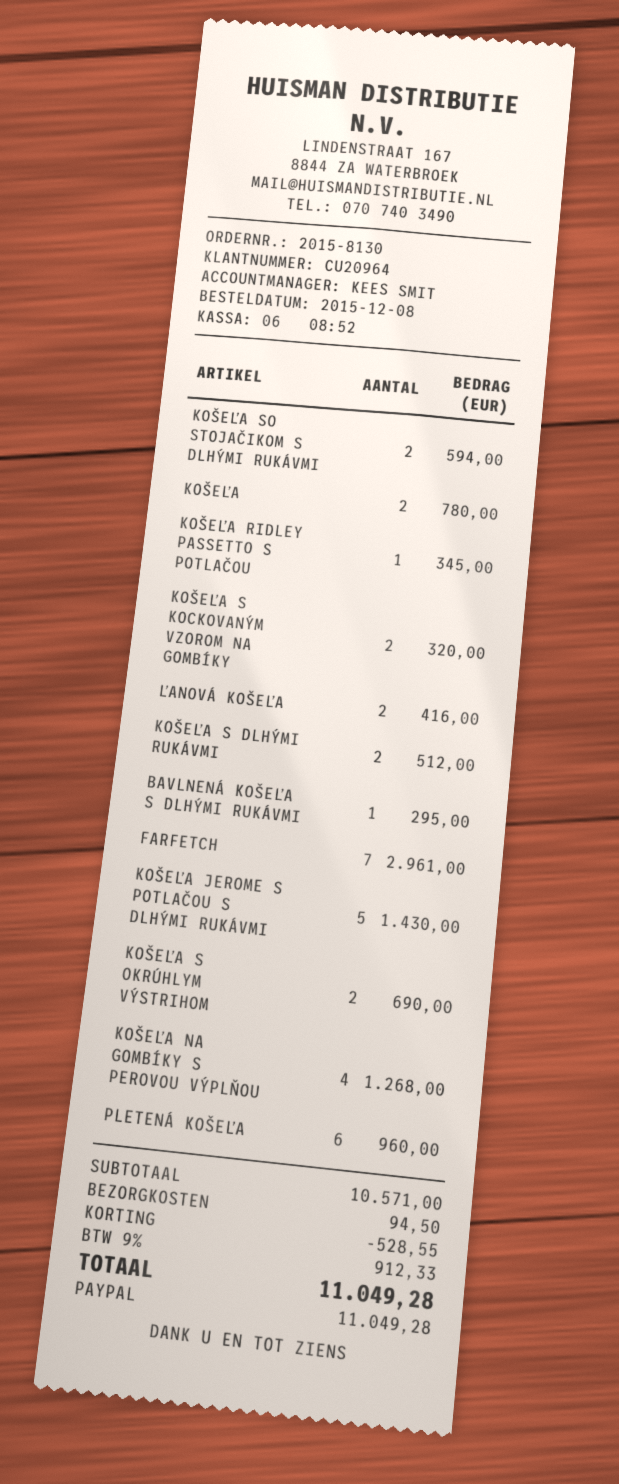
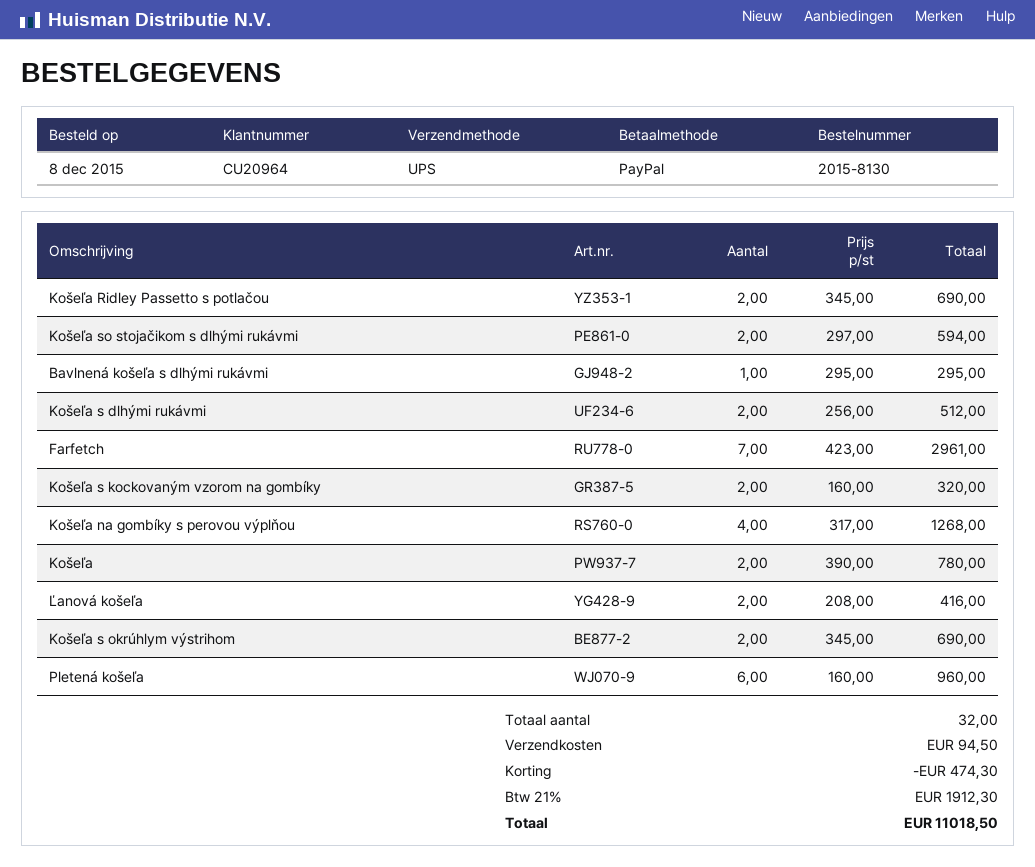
KOŠEĽA RIDLEY PASSETTO S POTLAČOU: 1 for 345.00 -> 2 for 690.00
KOŠEĽA JEROME S POTLAČOU S DLHÝMI RUKÁVMI: 5 for 1430.00 -> none
discount: 528.55 -> 474.30
tax: 9% = 912.33 -> 21% = 1912.30
total: 11049.28 -> 11018.50

